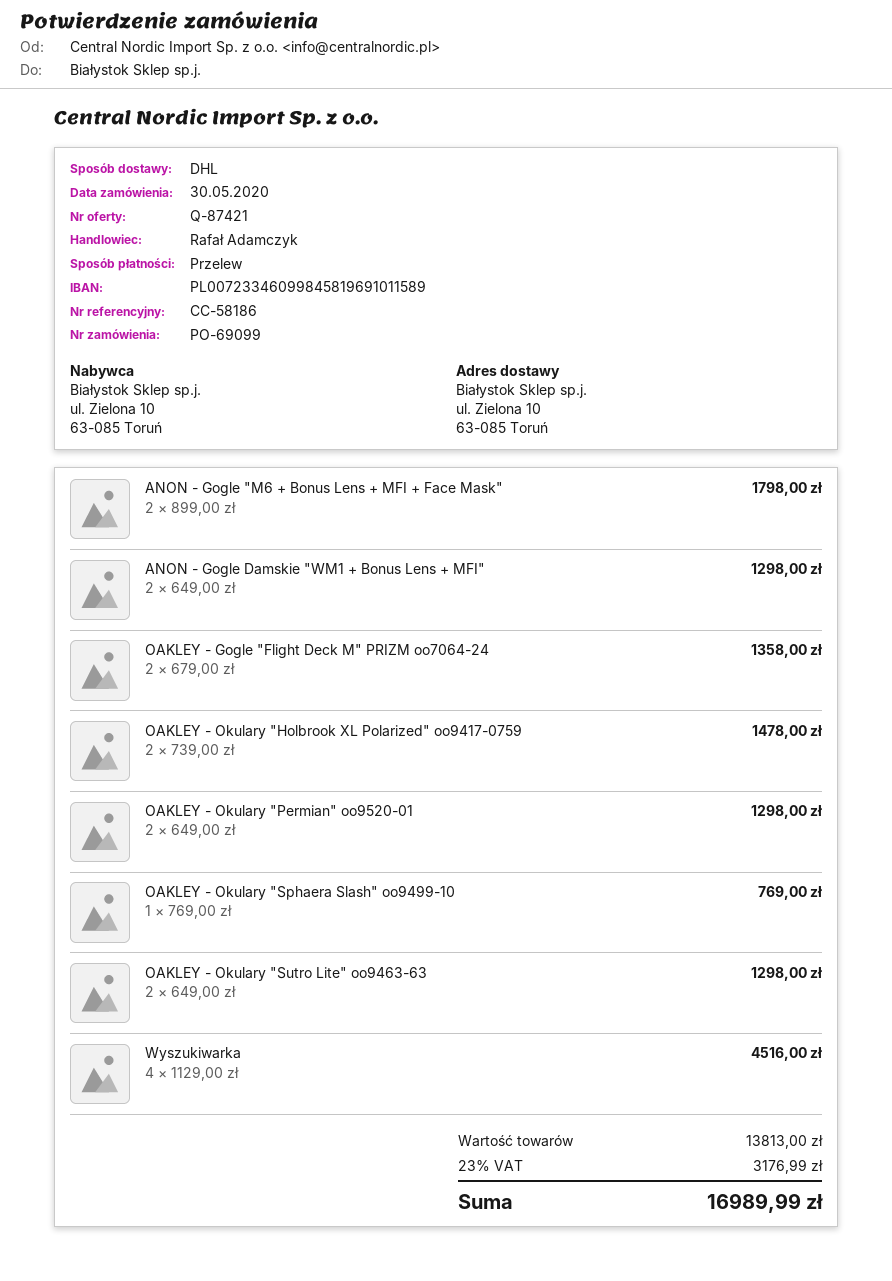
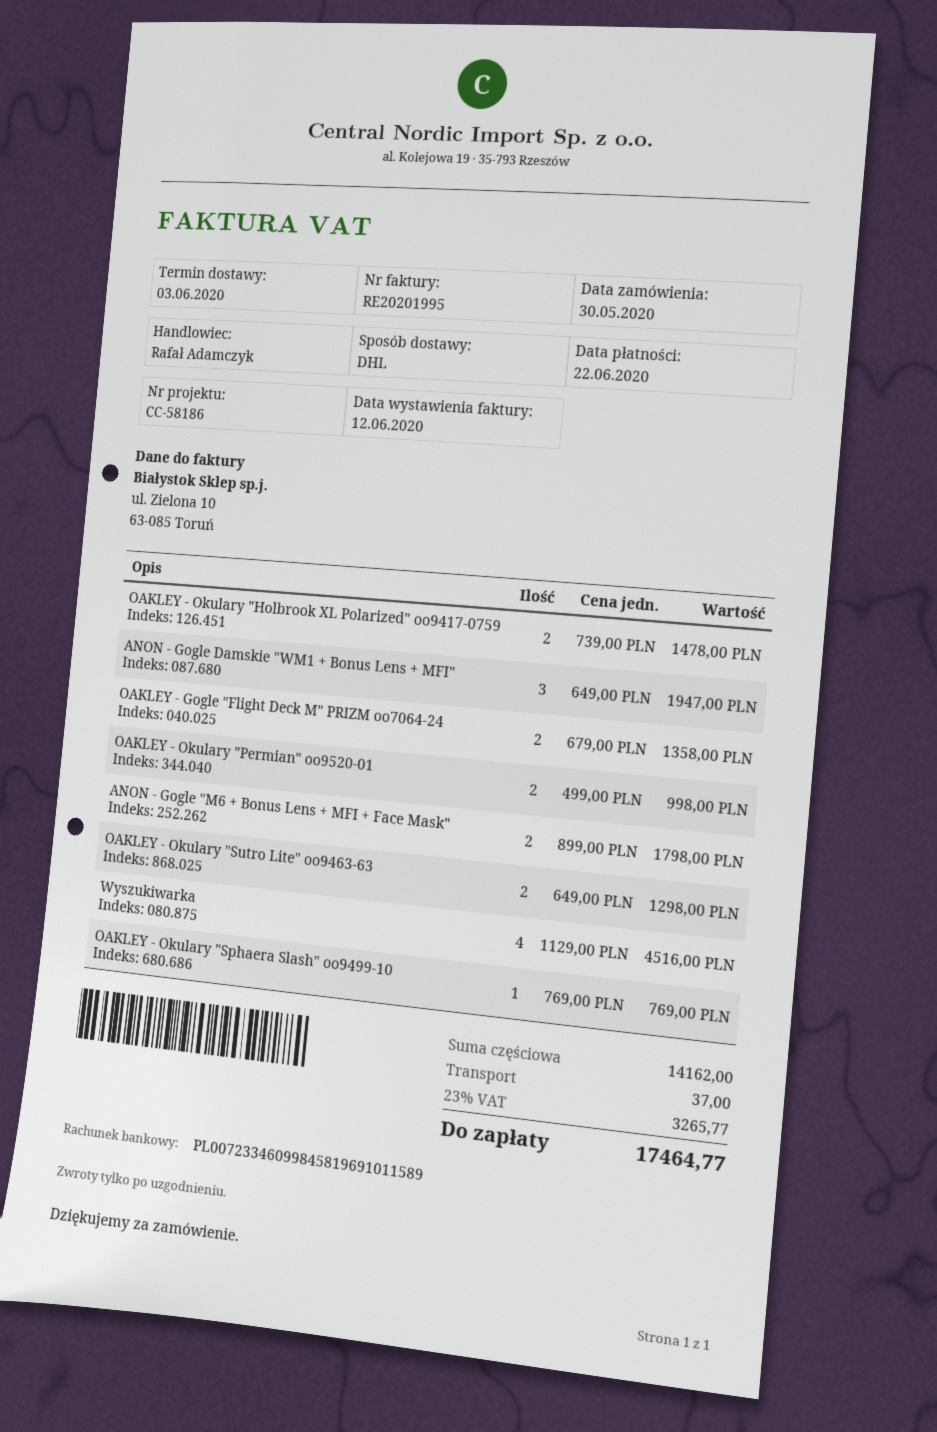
ANON - Gogle Damskie "WM1 + Bonus Lens + MFI": 2 x 649.00 = 1298.00 -> 3 x 649.00 = 1947.00
OAKLEY - Okulary "Permian" oo9520-01: 2 x 649.00 = 1298.00 -> 2 x 499.00 = 998.00
subtotal: 13813.00 -> 14162.00
shipping: none -> 37.00
tax: 23% = 3176.99 -> 23% = 3265.77
total: 16989.99 -> 17464.77

